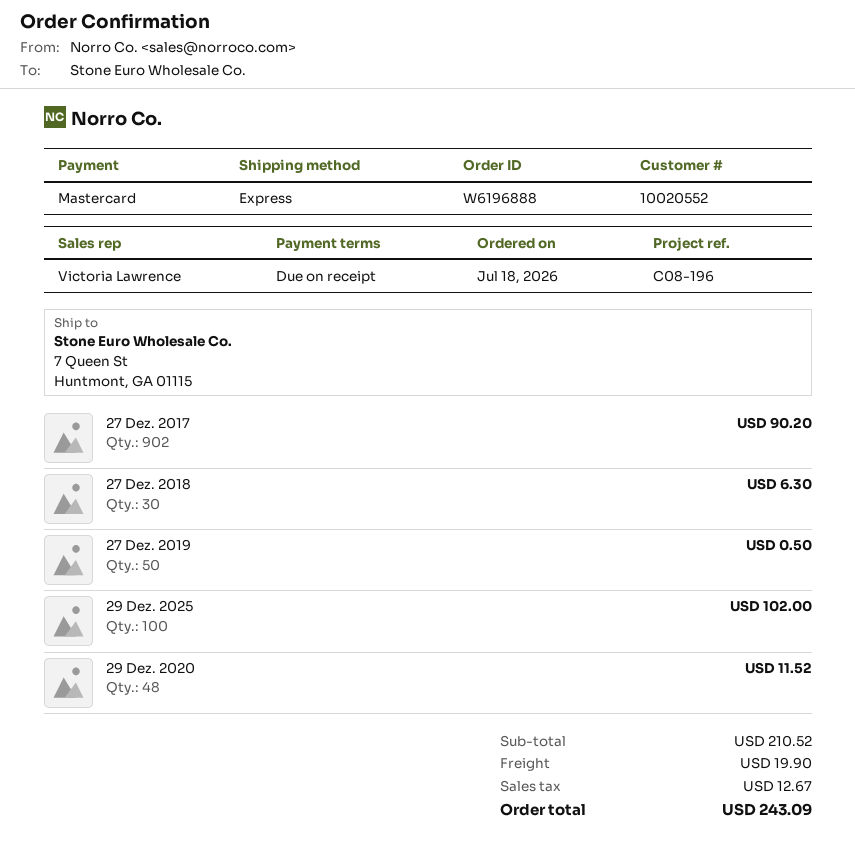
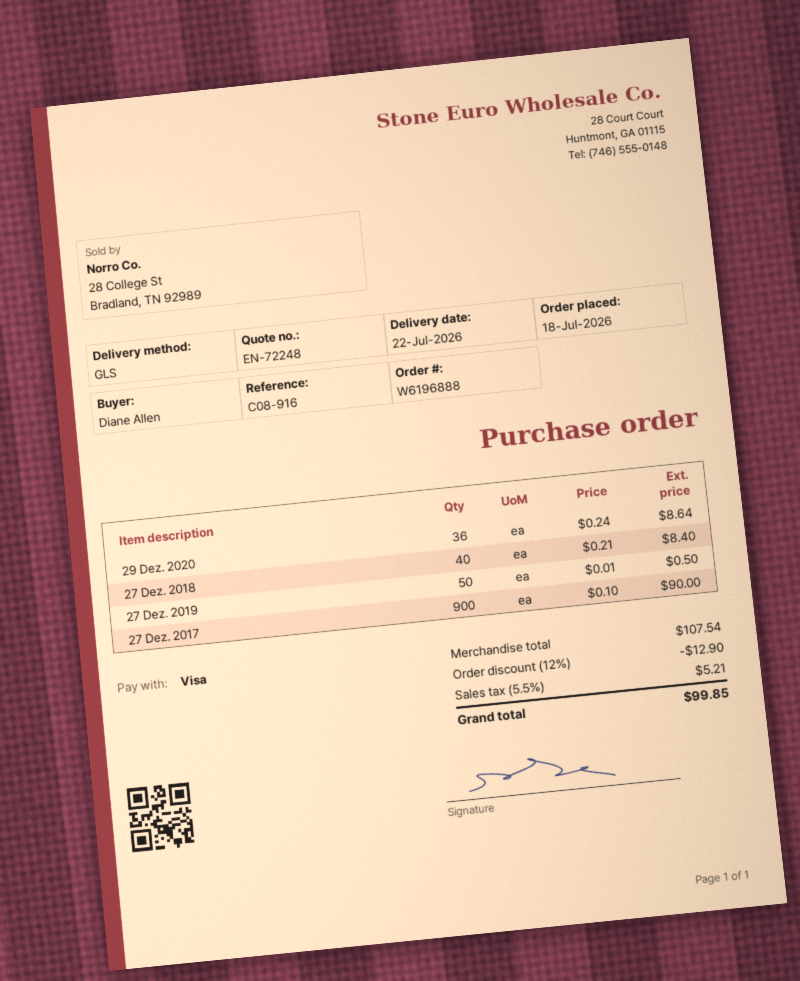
reference: C08-196 -> C08-916
payment method: Mastercard -> Visa
shipping method: express -> GLS
27 Dez. 2017: 902 for 90.20 -> 900 for 90.00
27 Dez. 2018: 30 for 6.30 -> 40 for 8.40
29 Dez. 2025: 100 for 102.00 -> none
29 Dez. 2020: 48 for 11.52 -> 36 for 8.64
subtotal: 210.52 -> 107.54
discount: none -> 12% = 12.90
shipping: 19.90 -> none
tax: 12.67 -> 5.21
total: 243.09 -> 99.85

